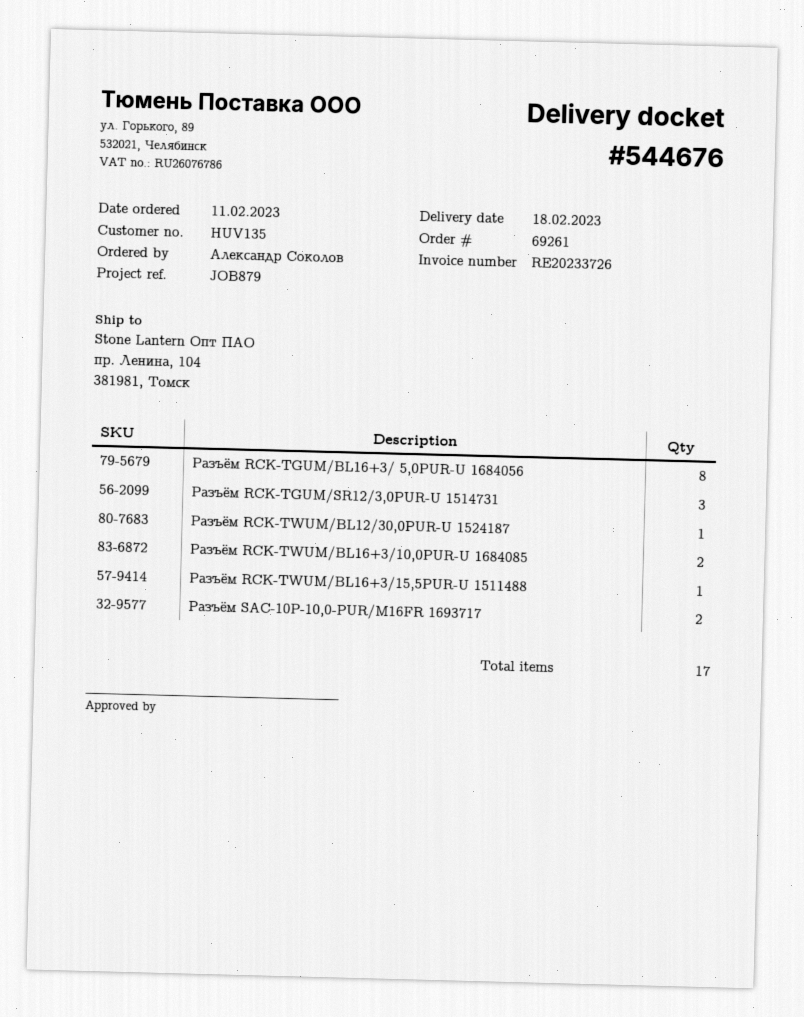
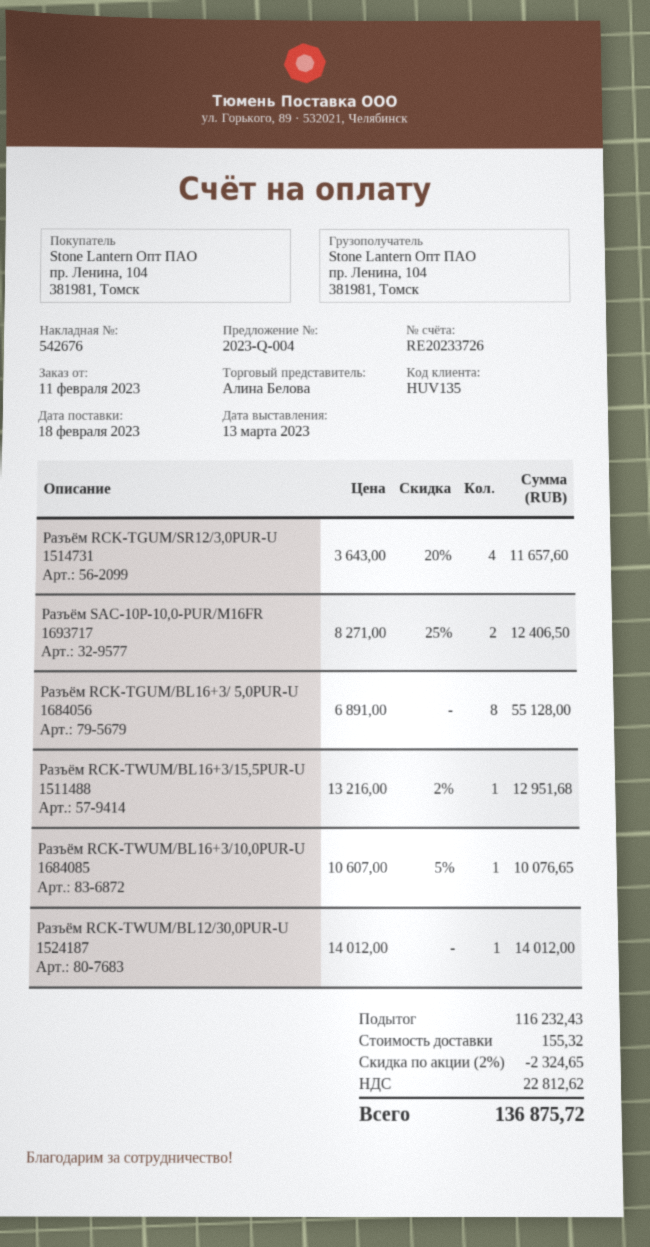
delivery note number: 544676 -> 542676
Разъём RCK-TGUM/SR12/3,0PUR-U 1514731: 3 -> 4
Разъём RCK-TWUM/BL16+3/10,0PUR-U 1684085: 2 -> 1

